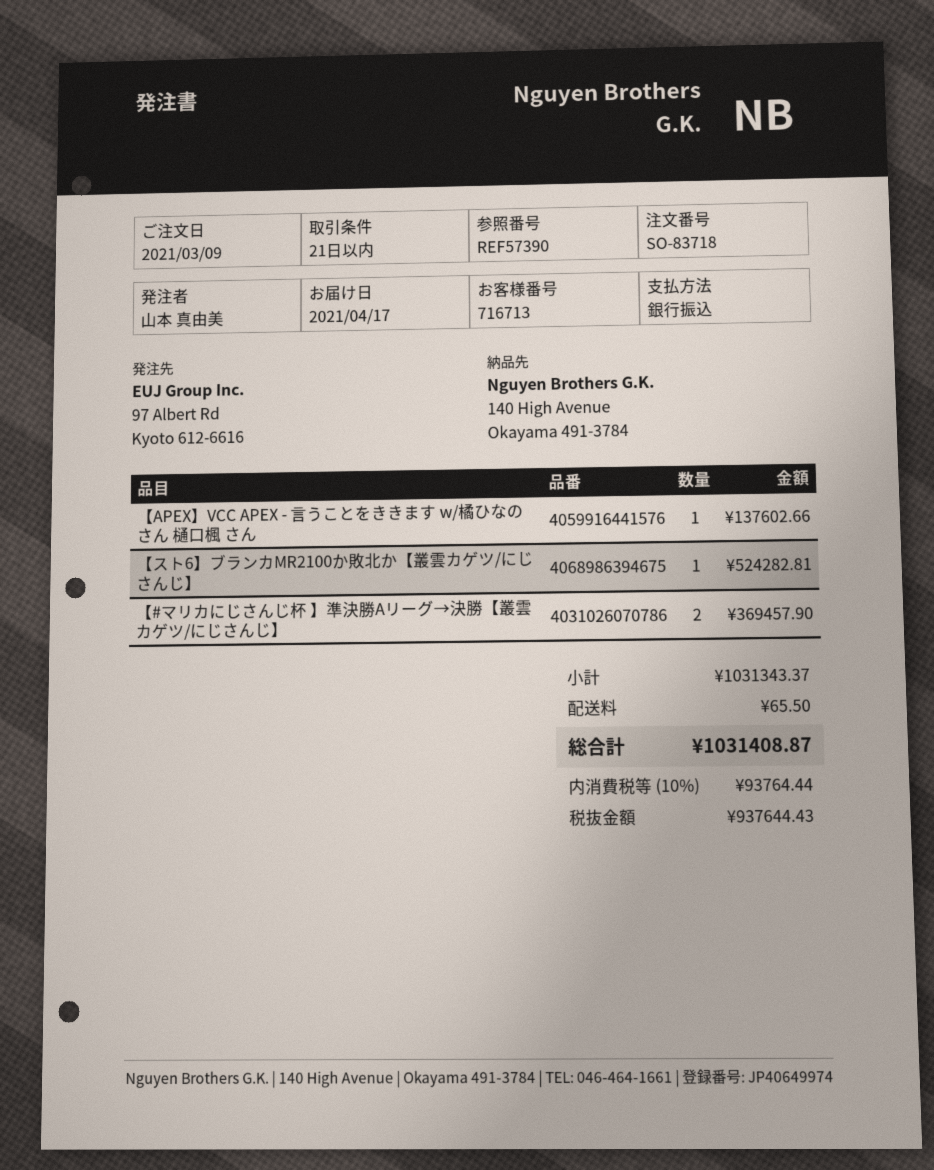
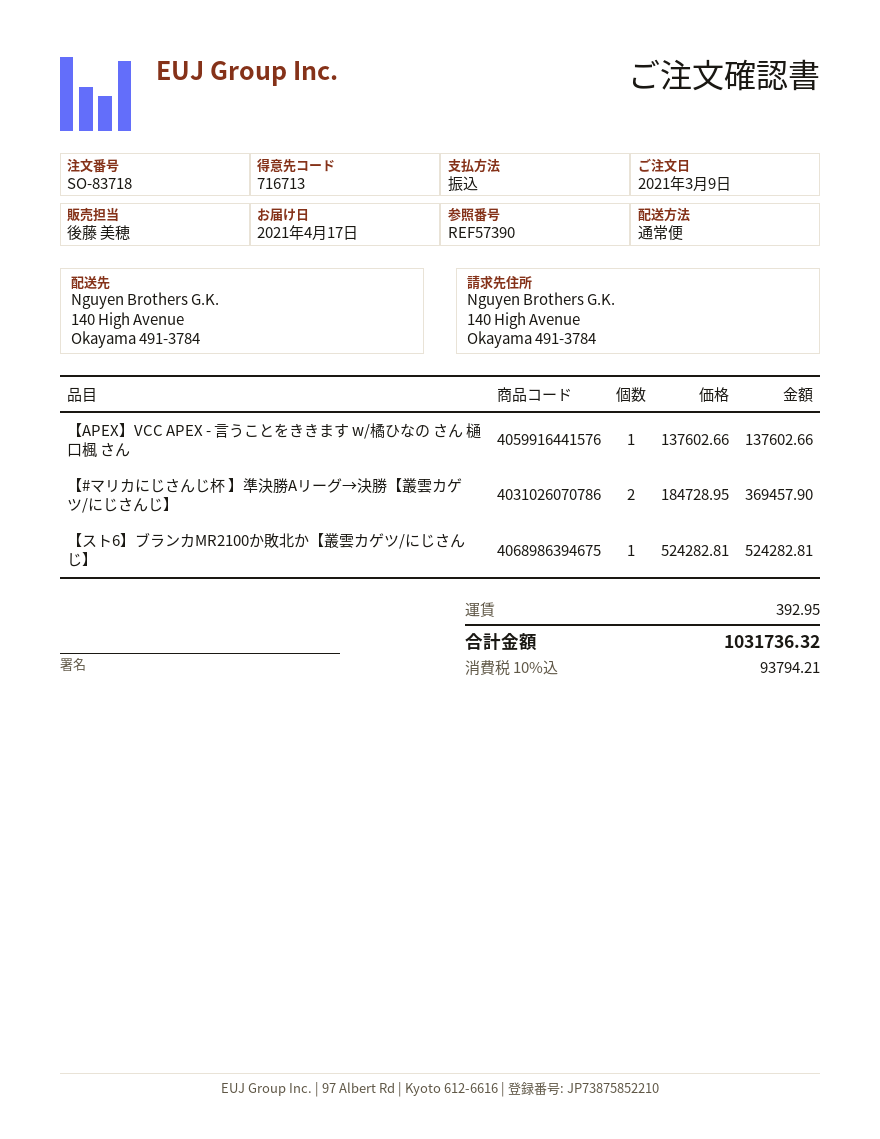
shipping: 65.50 -> 392.95
tax: 10% = 93764.44 -> 10% = 93794.21
total: 1031408.87 -> 1031736.32

